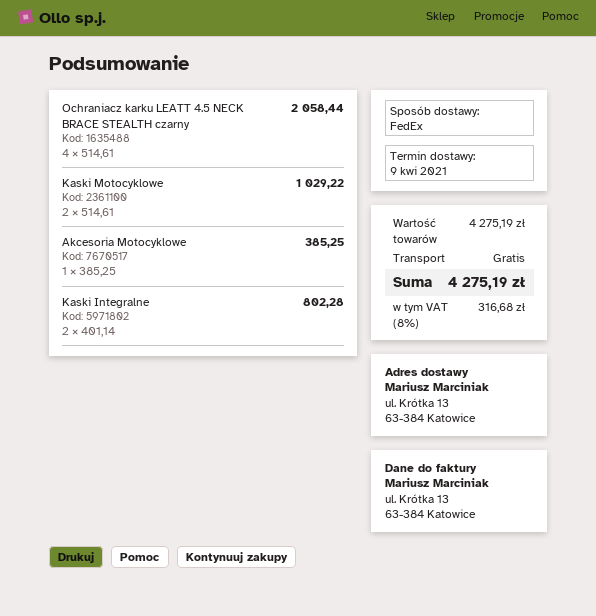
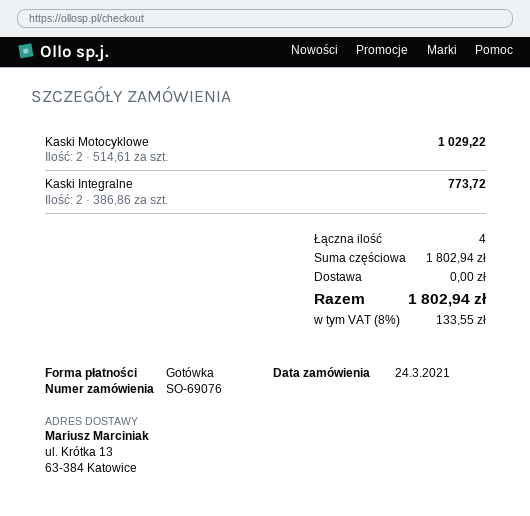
Ochraniacz karku LEATT 4.5 NECK BRACE STEALTH czarny: 4 x 514.61 = 2058.44 -> none
Akcesoria Motocyklowe: 1 x 385.25 = 385.25 -> none
Kaski Integralne: 2 x 401.14 = 802.28 -> 2 x 386.86 = 773.72
subtotal: 4275.19 -> 1802.94
tax: 8% = 316.68 -> 8% = 133.55
total: 4275.19 -> 1802.94

